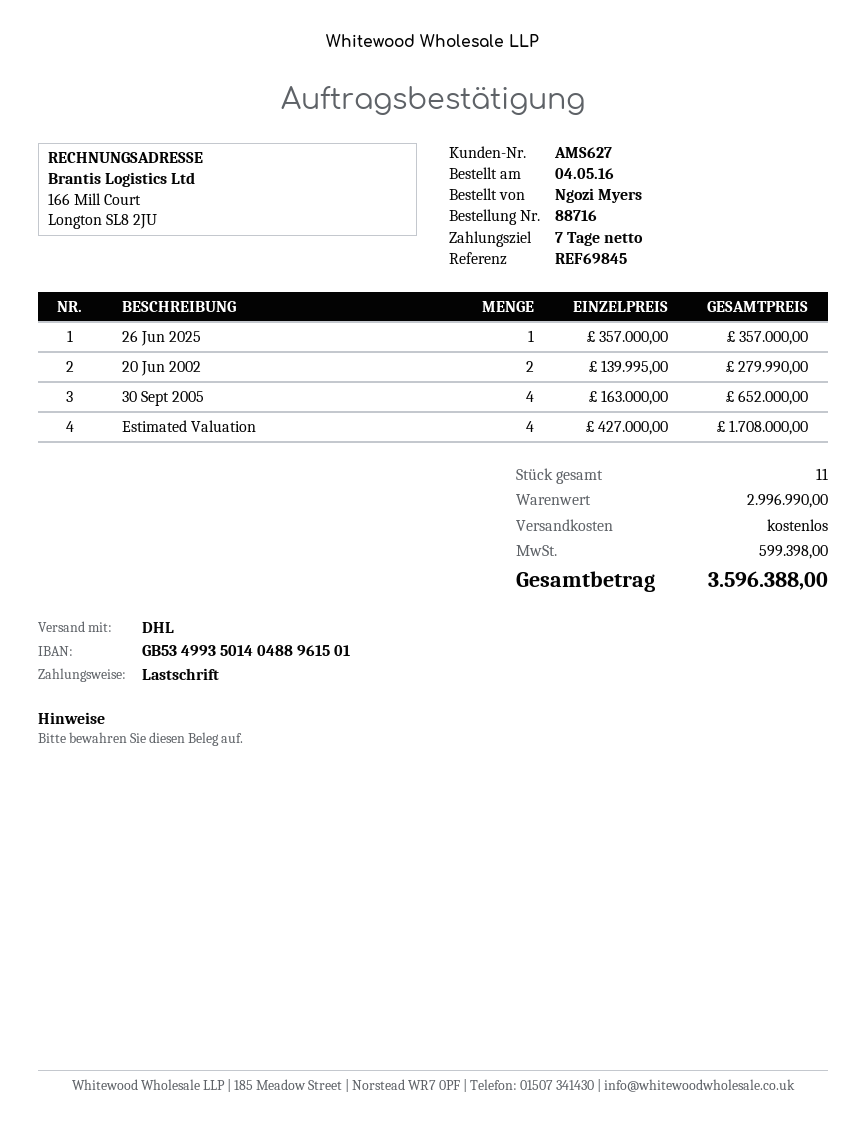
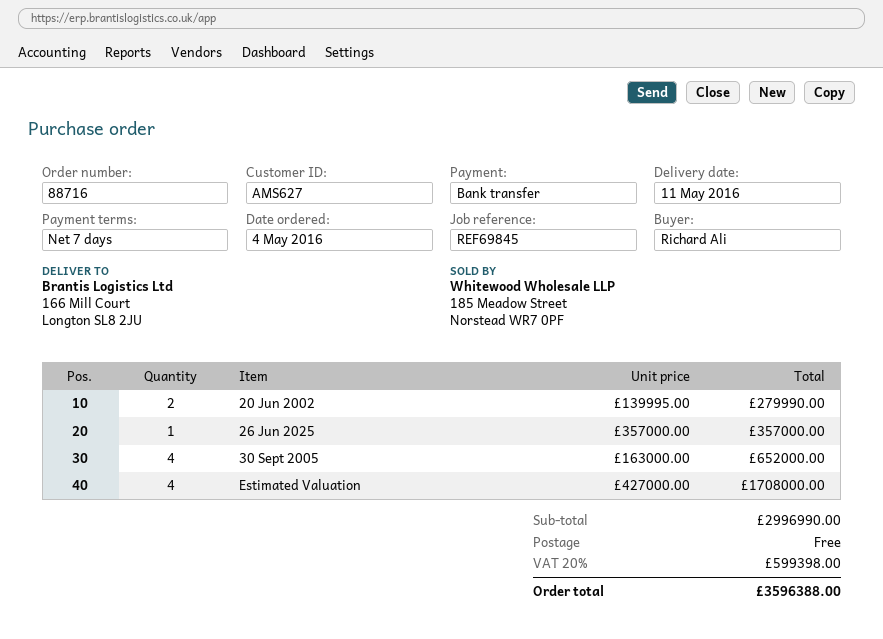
ordered by: Ngozi Myers -> Richard Ali
payment method: direct debit -> bank transfer

